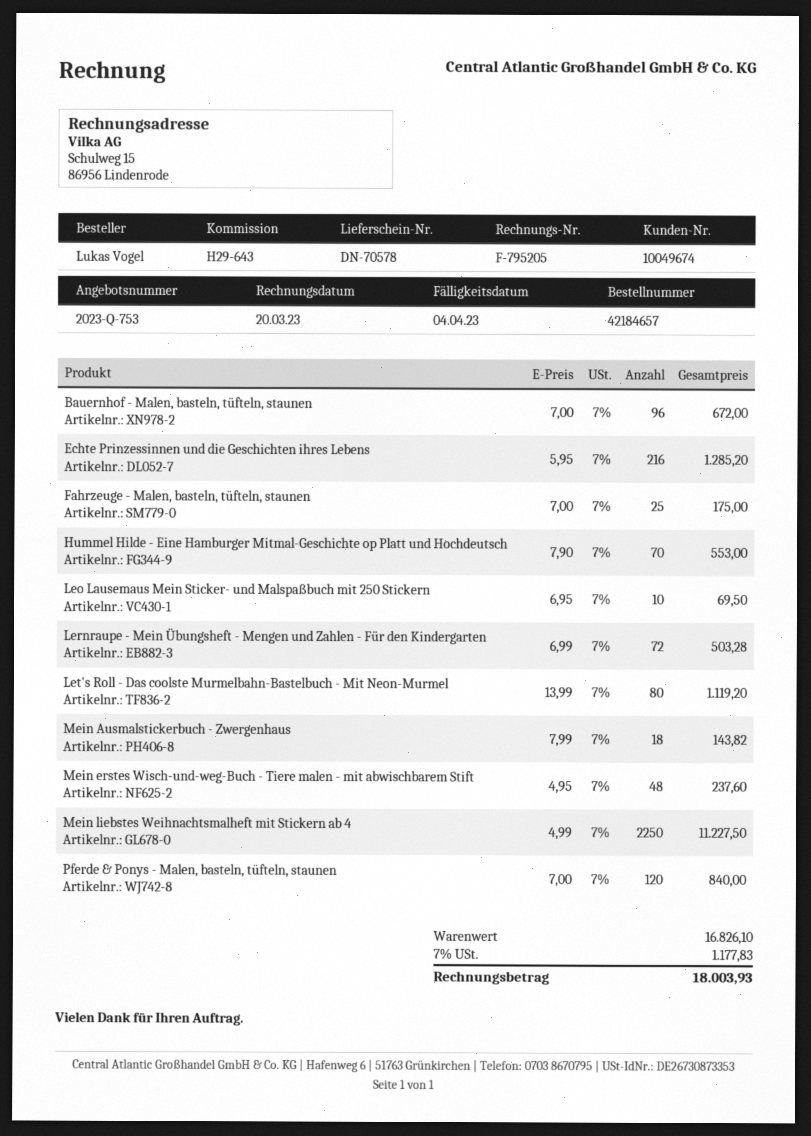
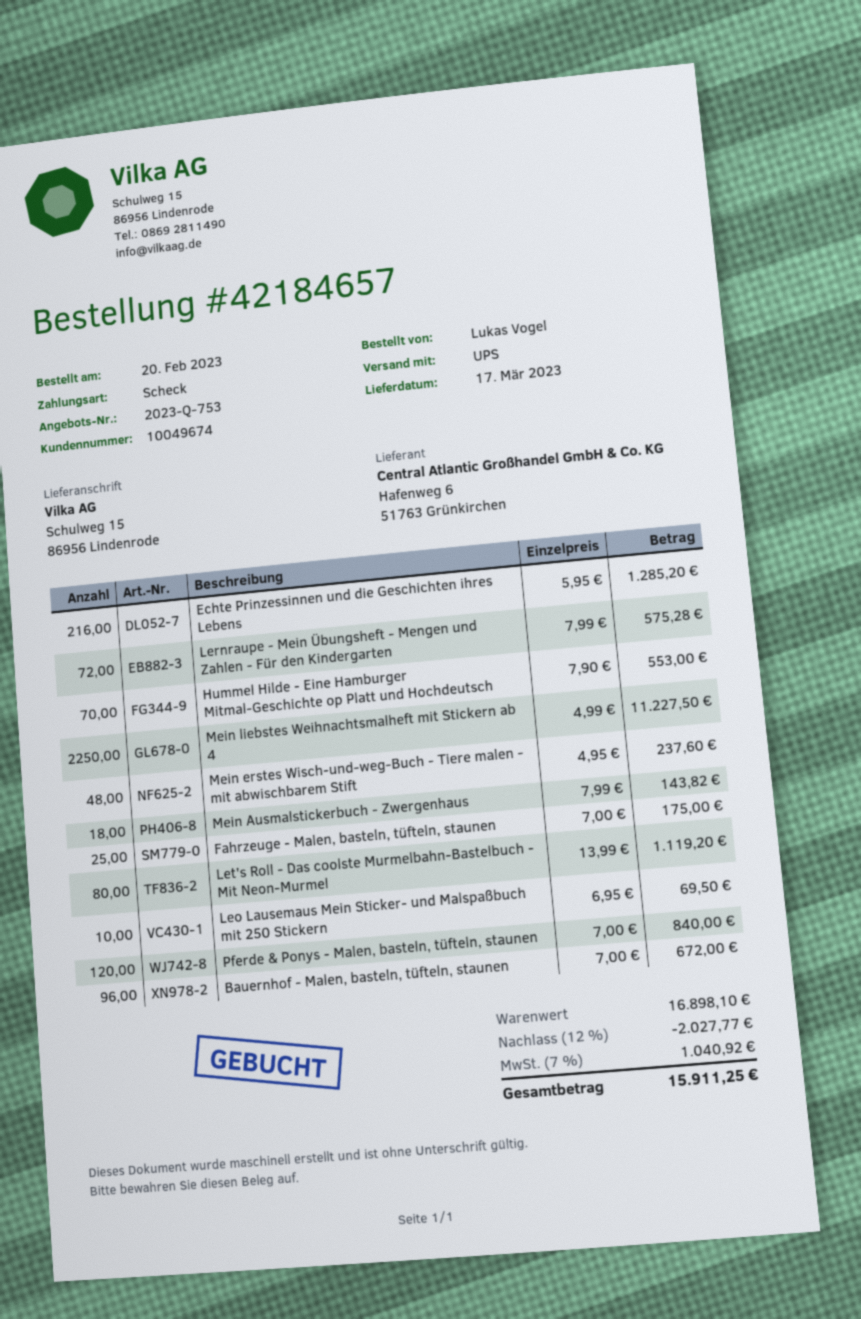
Lernraupe - Mein Übungsheft - Mengen und Zahlen - Für den Kindergarten: 72 x 6.99 = 503.28 -> 72 x 7.99 = 575.28
subtotal: 16826.10 -> 16898.10
discount: none -> 12% = 2027.77
tax: 7% = 1177.83 -> 7% = 1040.92
total: 18003.93 -> 15911.25

